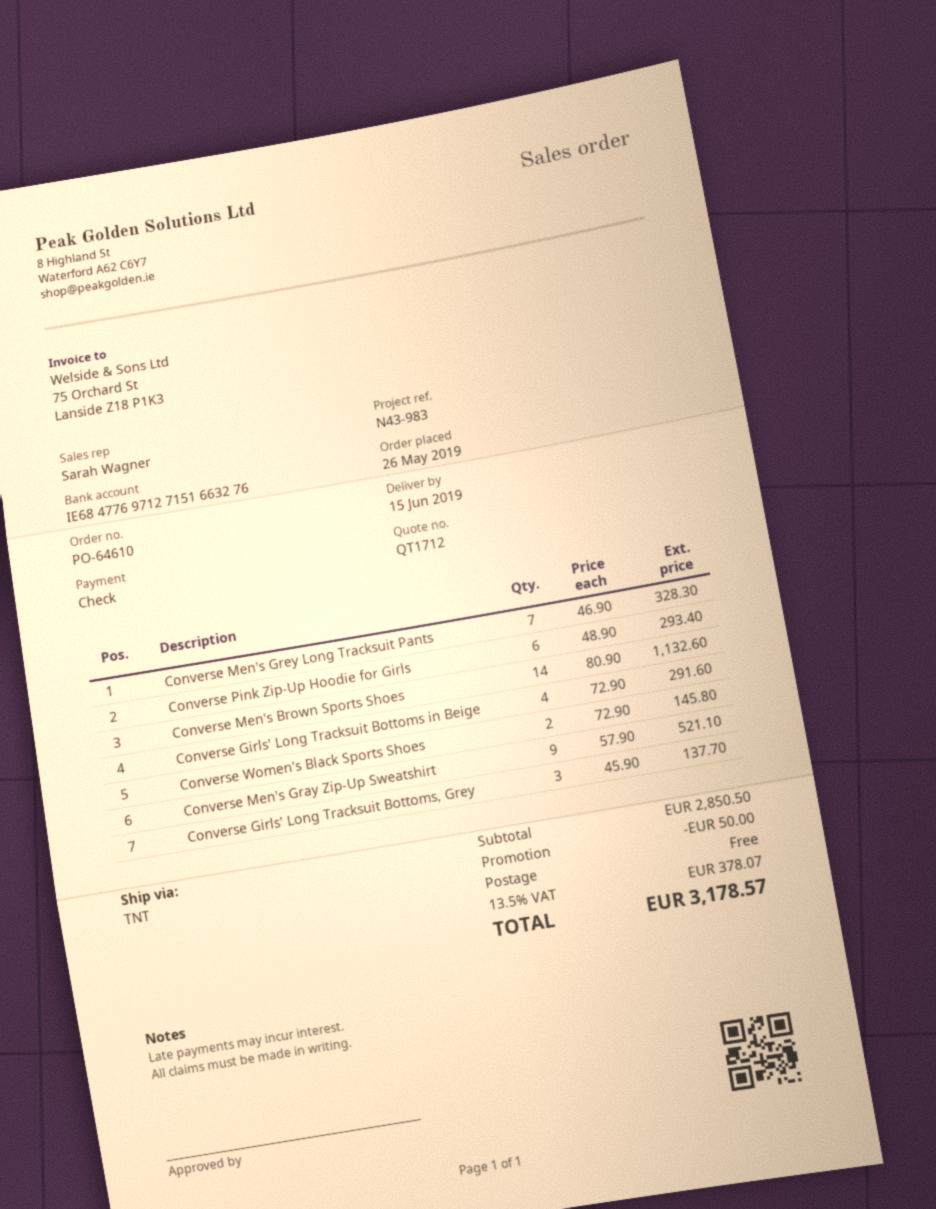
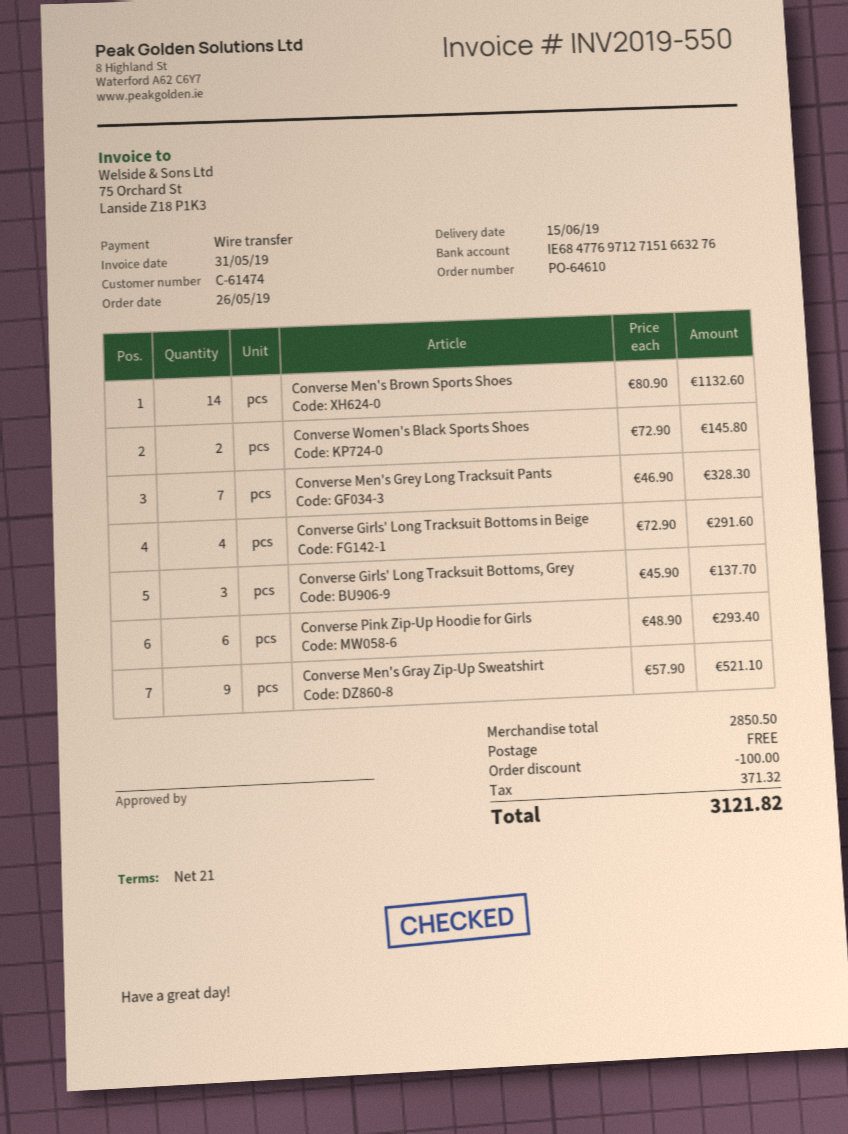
payment method: cheque -> bank transfer
discount: 50.00 -> 100.00
tax: 378.07 -> 371.32
total: 3178.57 -> 3121.82

